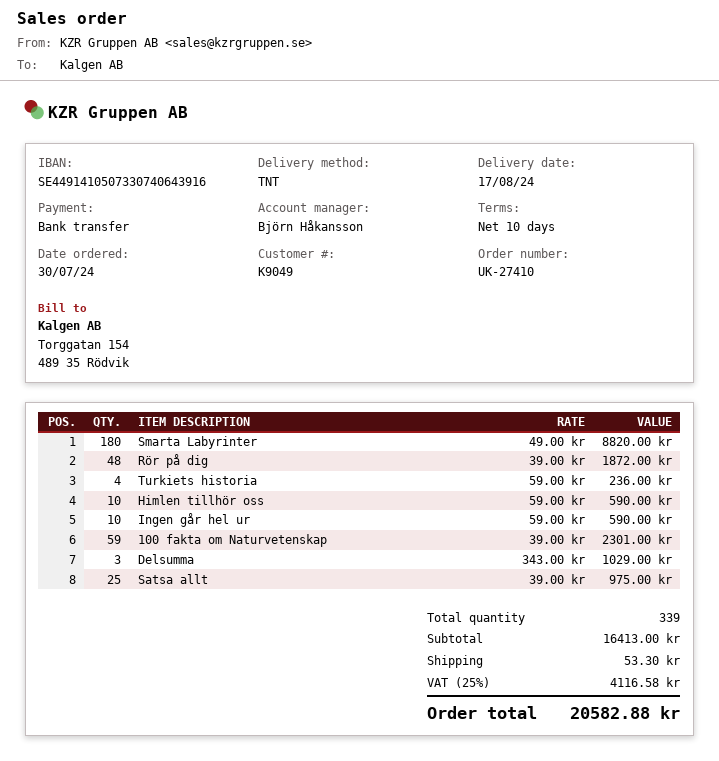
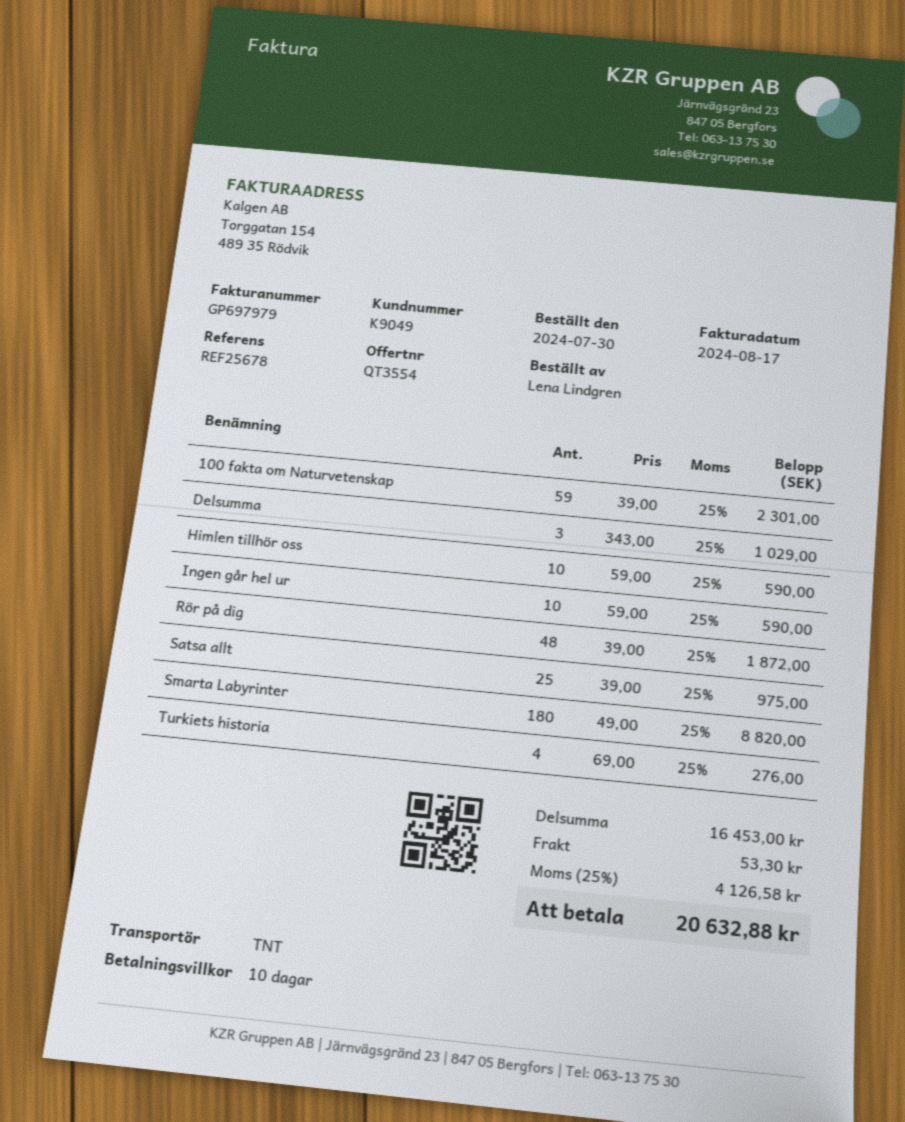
Turkiets historia: 4 x 59.00 = 236.00 -> 4 x 69.00 = 276.00
subtotal: 16413.00 -> 16453.00
tax: 25% = 4116.58 -> 25% = 4126.58
total: 20582.88 -> 20632.88

